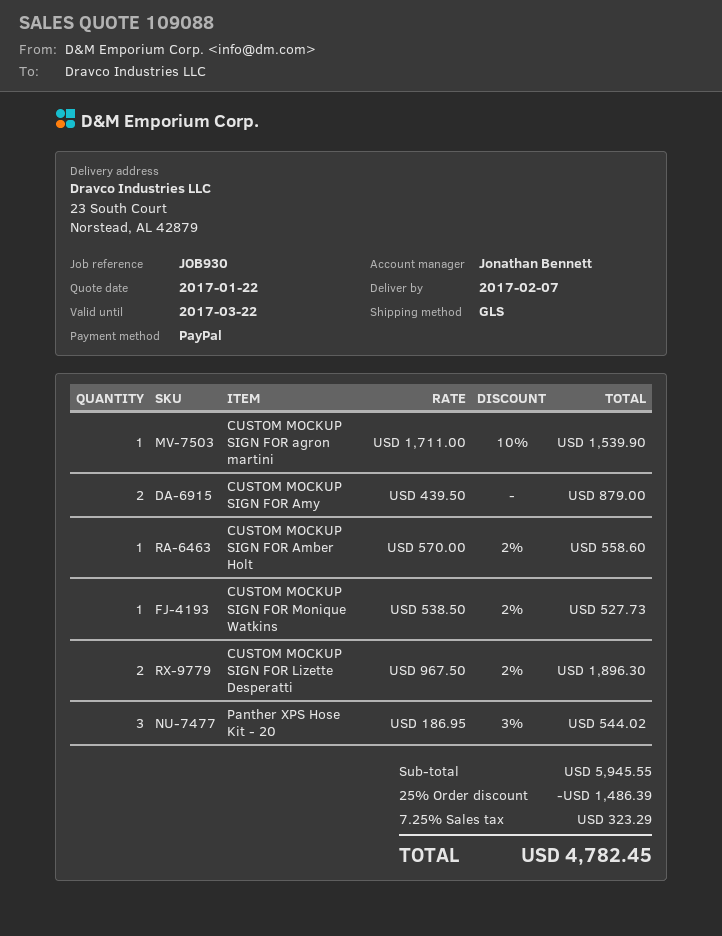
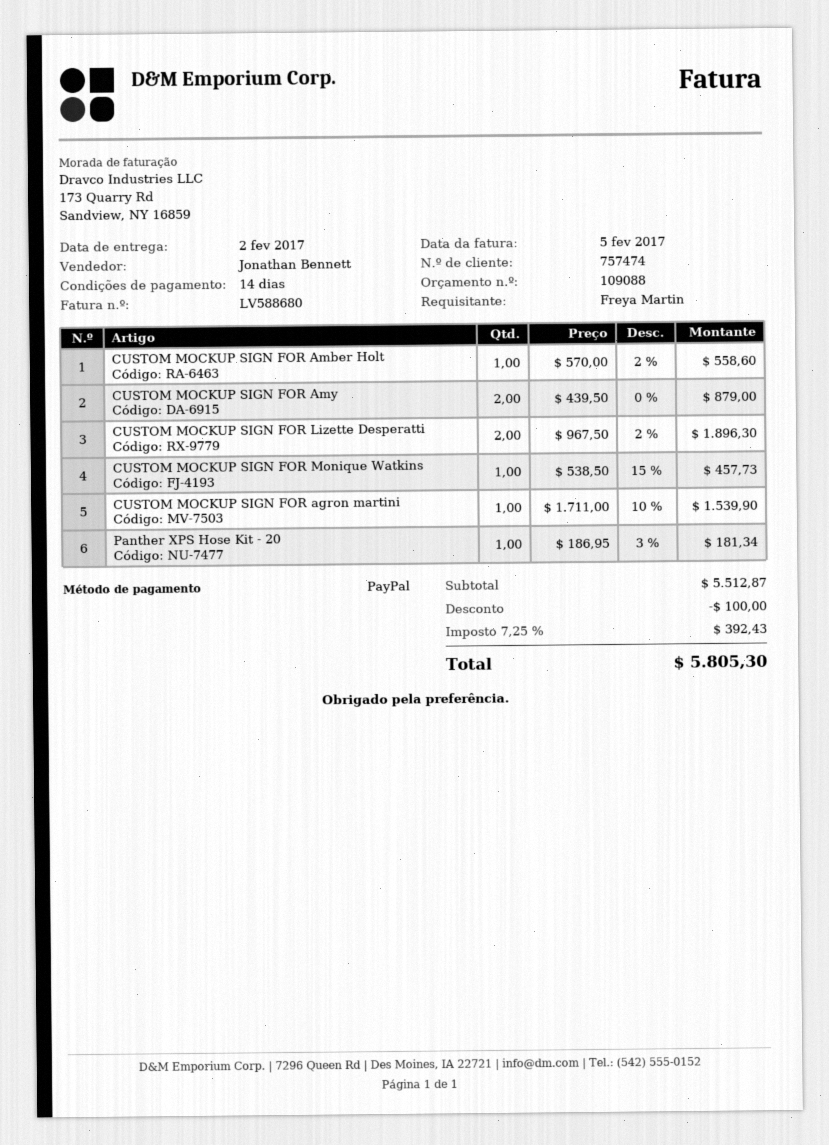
delivery date: 2017-02-07 -> 2017-02-02
CUSTOM MOCKUP SIGN FOR Monique Watkins: 1 x 538.50 - 2% = 527.73 -> 1 x 538.50 - 15% = 457.73
Panther XPS Hose Kit - 20: 3 x 186.95 - 3% = 544.02 -> 1 x 186.95 - 3% = 181.34
subtotal: 5945.55 -> 5512.87
discount: 1486.39 -> 100.00
tax: 7.25% = 323.29 -> 7.25% = 392.43
total: 4782.45 -> 5805.30

